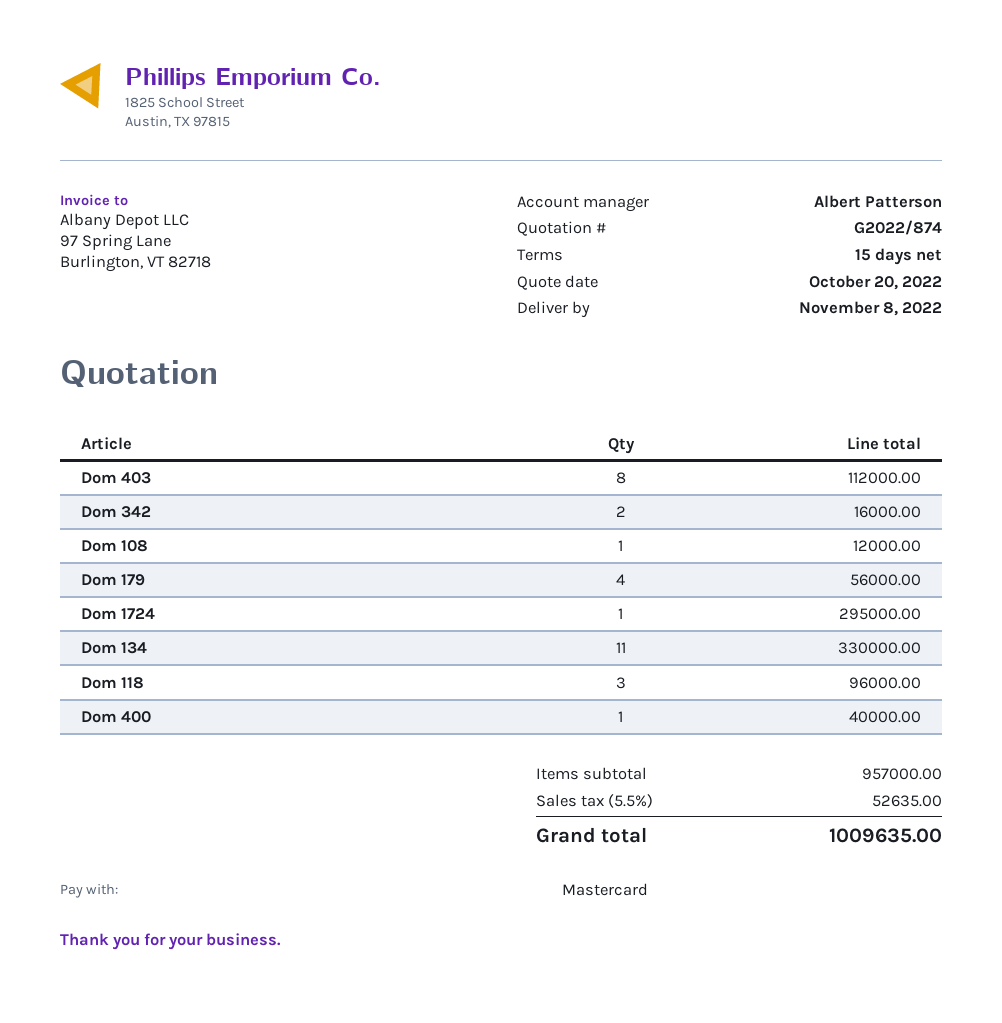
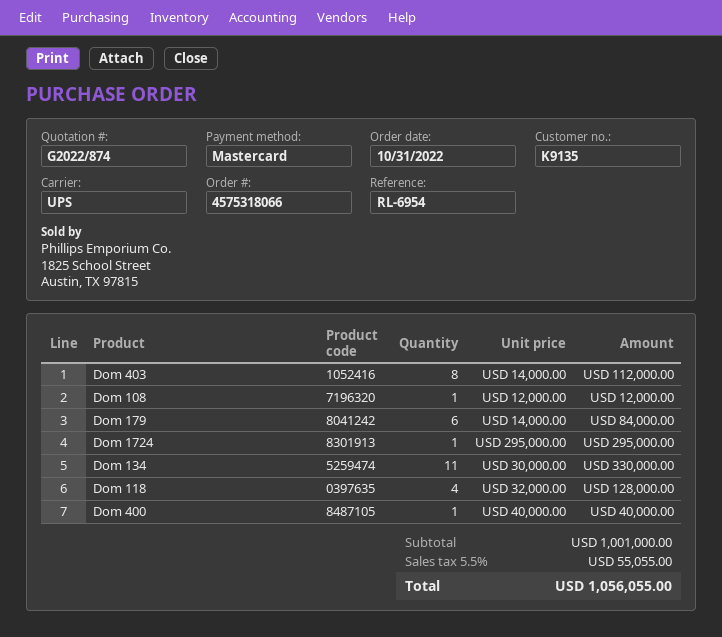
Dom 342: 2 for 16000.00 -> none
Dom 179: 4 for 56000.00 -> 6 for 84000.00
Dom 118: 3 for 96000.00 -> 4 for 128000.00
subtotal: 957000.00 -> 1001000.00
tax: 5.5% = 52635.00 -> 5.5% = 55055.00
total: 1009635.00 -> 1056055.00

